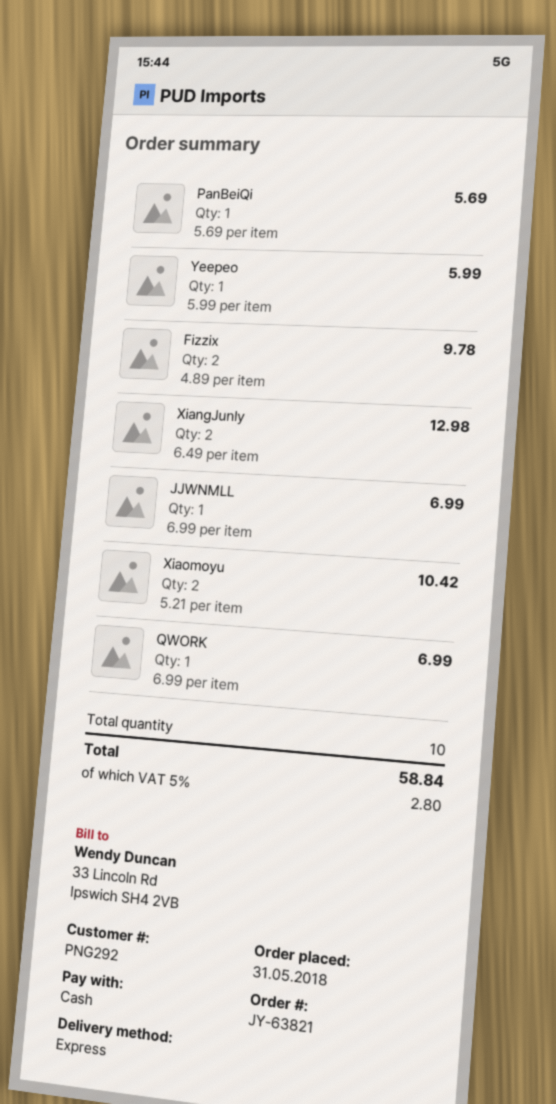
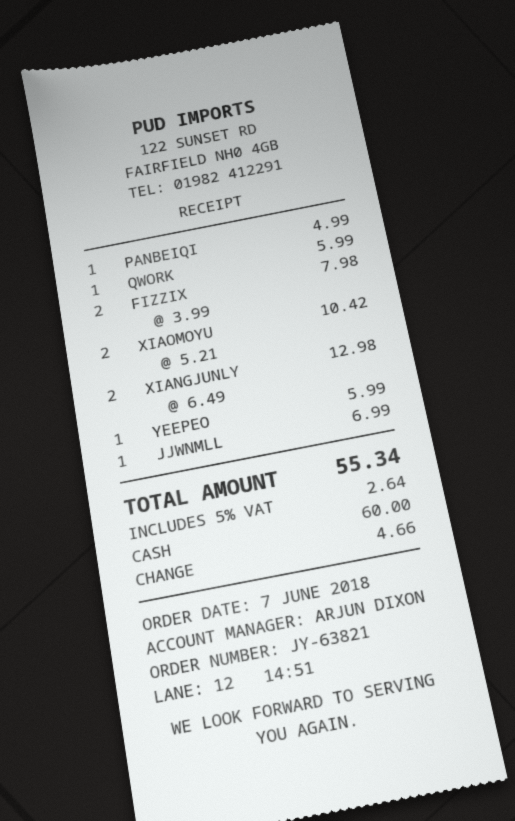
order date: 2018-05-31 -> 2018-06-07
PanBeiQi: 1 x 5.69 = 5.69 -> 1 x 4.99 = 4.99
Fizzix: 2 x 4.89 = 9.78 -> 2 x 3.99 = 7.98
QWORK: 1 x 6.99 = 6.99 -> 1 x 5.99 = 5.99
tax: 5% = 2.80 -> 5% = 2.64
total: 58.84 -> 55.34

